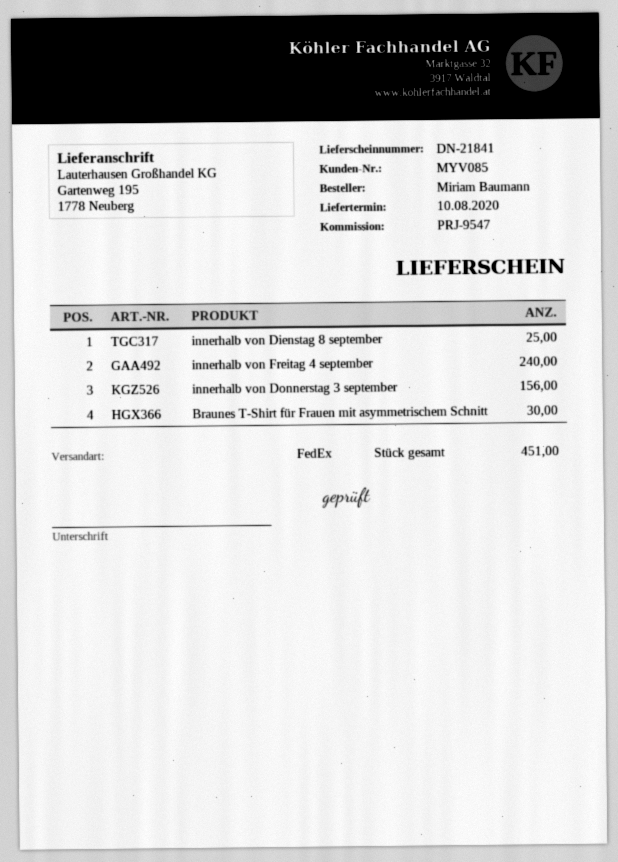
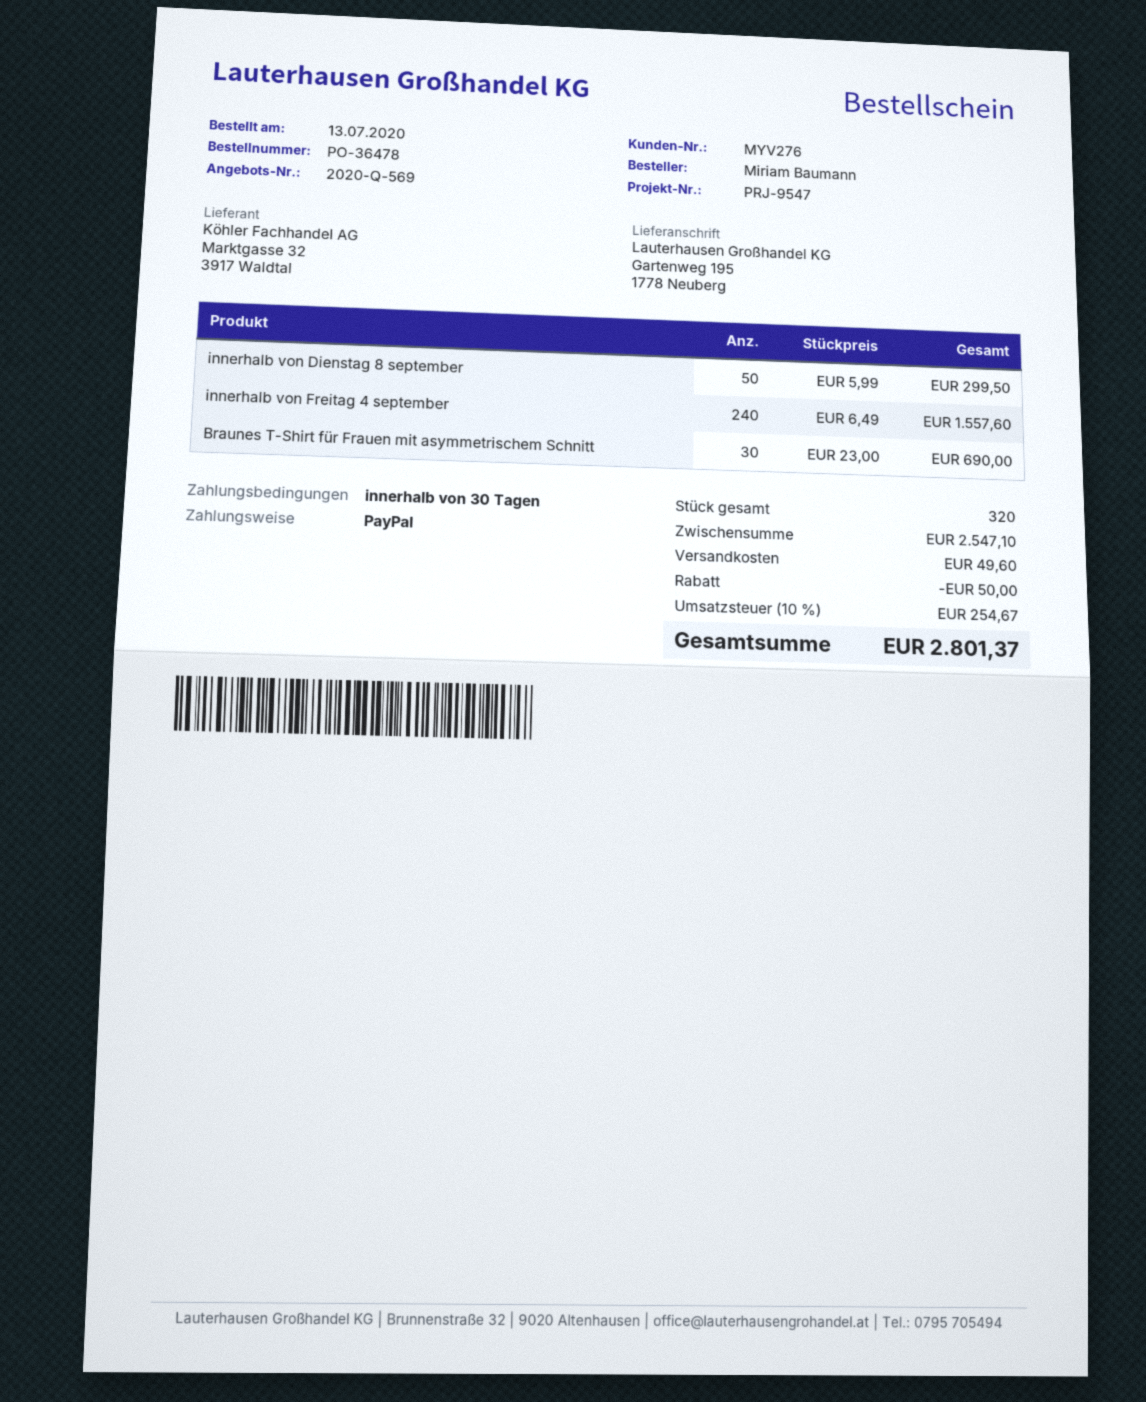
customer number: MYV085 -> MYV276
innerhalb von Dienstag 8 september: 25 -> 50
innerhalb von Donnerstag 3 september: 156 -> none
total quantity: 451 -> 320

